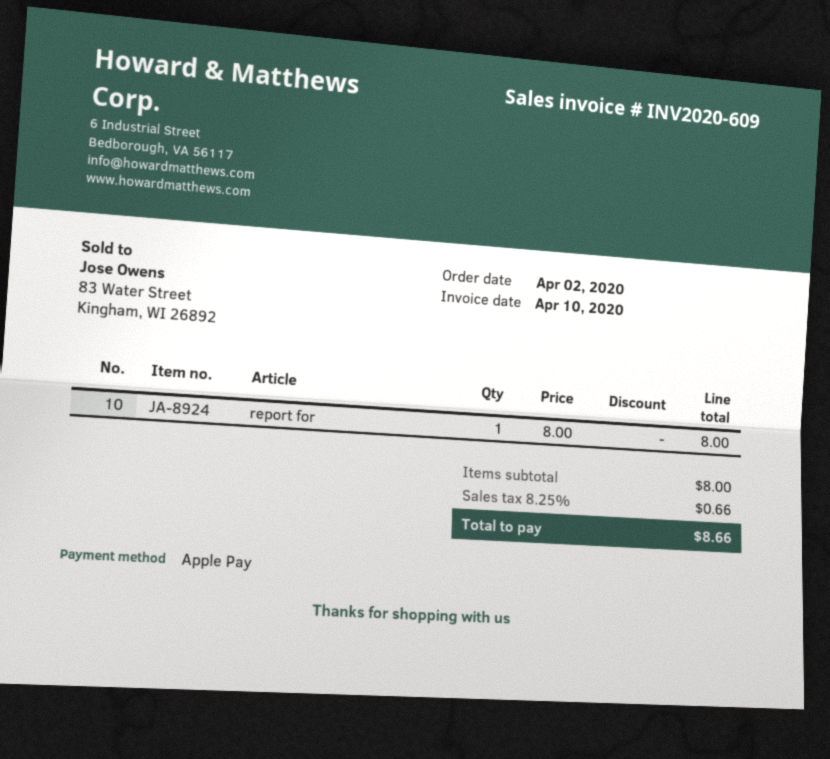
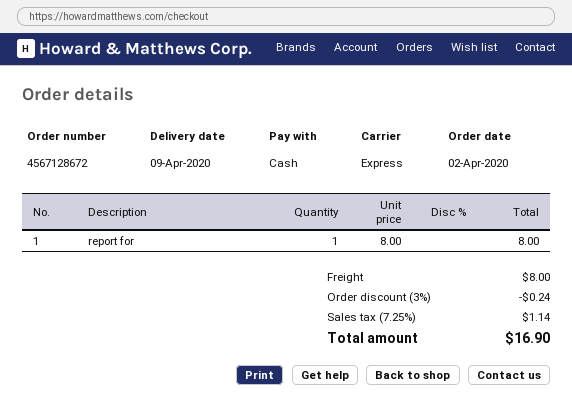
payment method: Apple Pay -> cash
discount: none -> 3% = 0.24
shipping: none -> 8.00
tax: 8.25% = 0.66 -> 7.25% = 1.14
total: 8.66 -> 16.90

